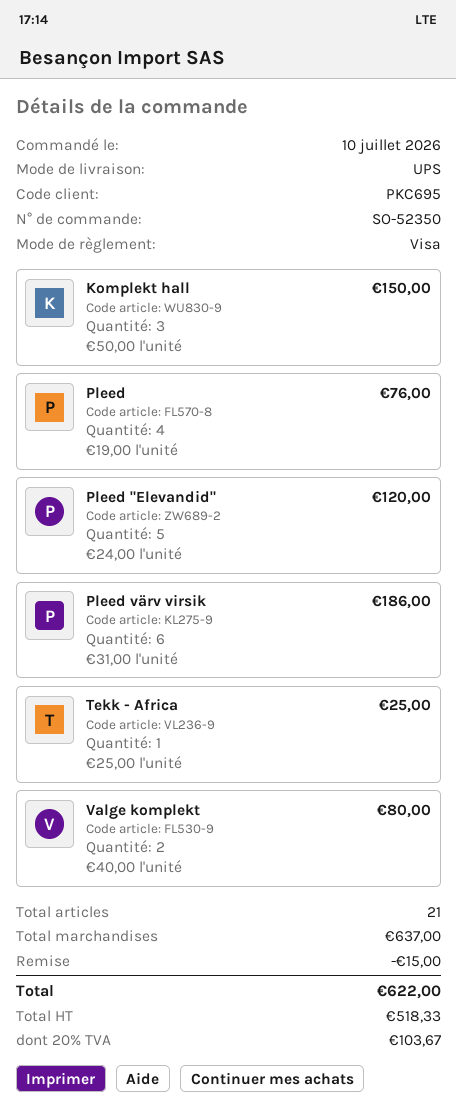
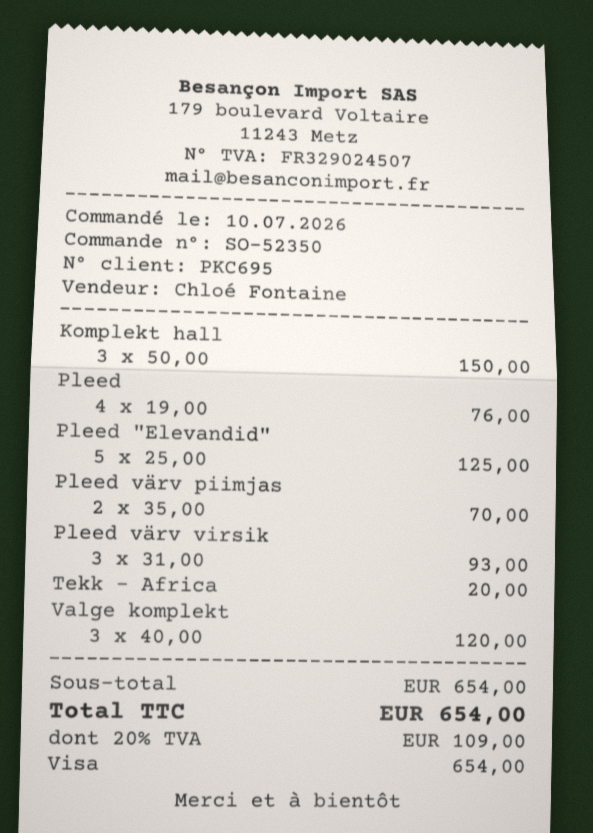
Pleed "Elevandid": 5 x 24.00 = 120.00 -> 5 x 25.00 = 125.00
Pleed värv virsik: 6 x 31.00 = 186.00 -> 3 x 31.00 = 93.00
Tekk - Africa: 1 x 25.00 = 25.00 -> 1 x 20.00 = 20.00
Valge komplekt: 2 x 40.00 = 80.00 -> 3 x 40.00 = 120.00
Pleed värv piimjas: none -> 2 x 35.00 = 70.00
subtotal: 637.00 -> 654.00
discount: 15.00 -> none
tax: 20% = 103.67 -> 20% = 109.00
total: 622.00 -> 654.00

